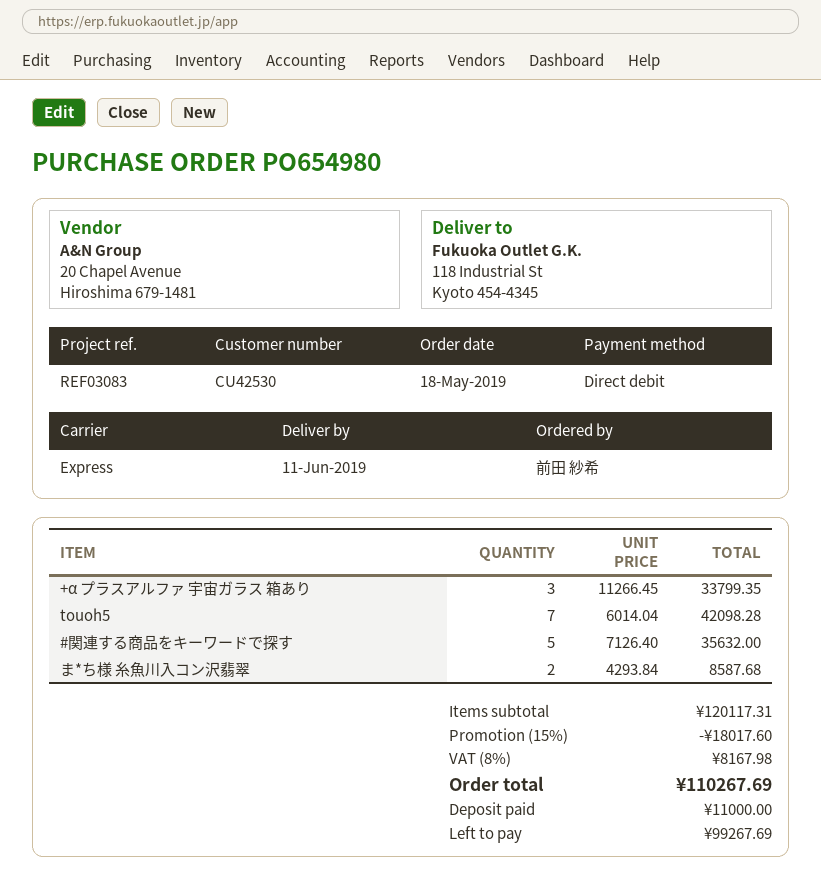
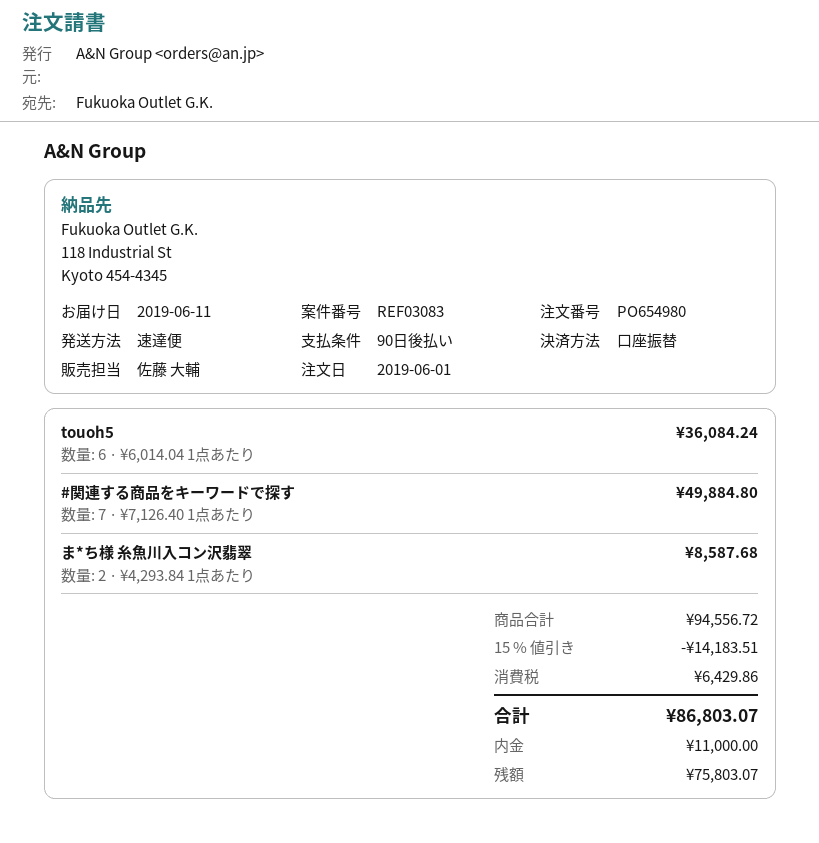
order date: 2019-05-18 -> 2019-06-01
+α プラスアルファ 宇宙ガラス 箱あり: 3 x 11266.45 = 33799.35 -> none
touoh5: 7 x 6014.04 = 42098.28 -> 6 x 6014.04 = 36084.24
#関連する商品をキーワードで探す: 5 x 7126.40 = 35632.00 -> 7 x 7126.40 = 49884.80
subtotal: 120117.31 -> 94556.72
discount: 15% = 18017.60 -> 15% = 14183.51
tax: 8167.98 -> 6429.86
total: 110267.69 -> 86803.07
balance: 99267.69 -> 75803.07

